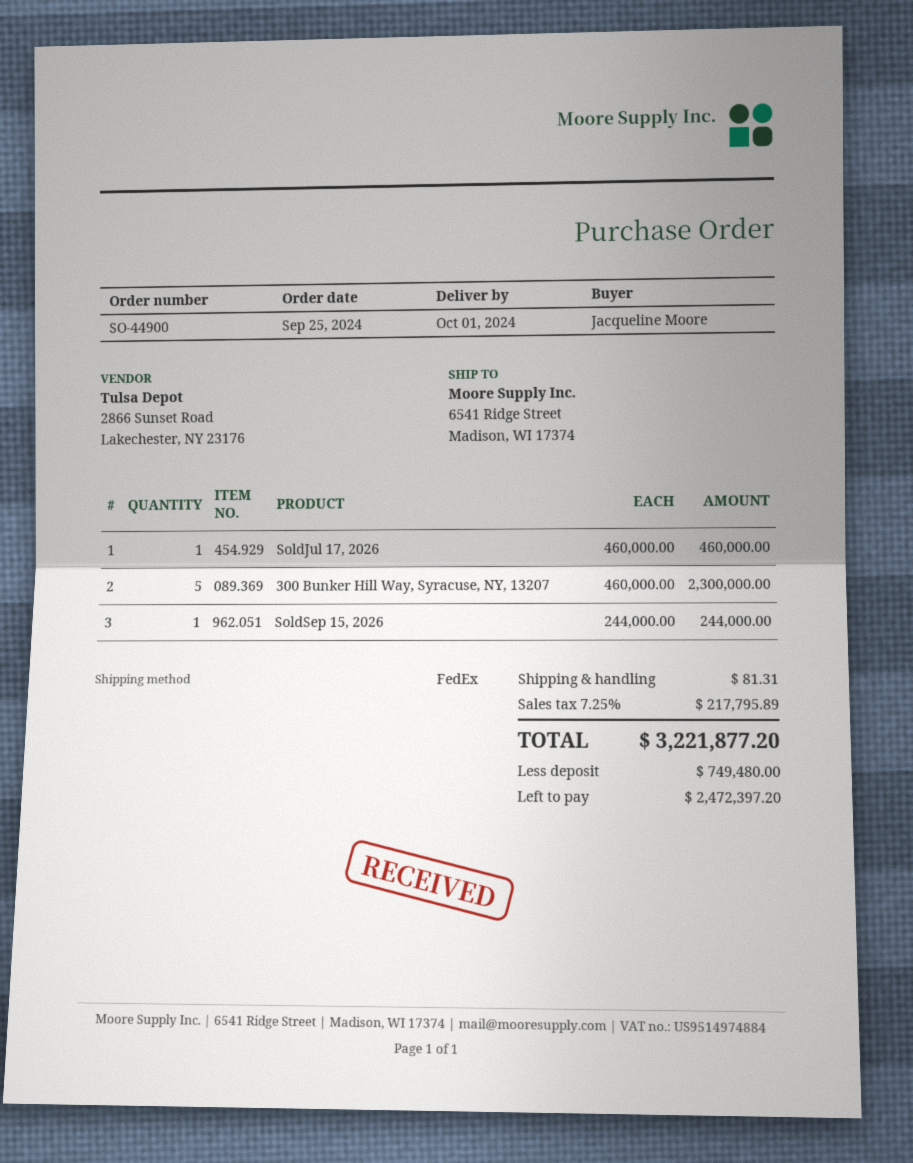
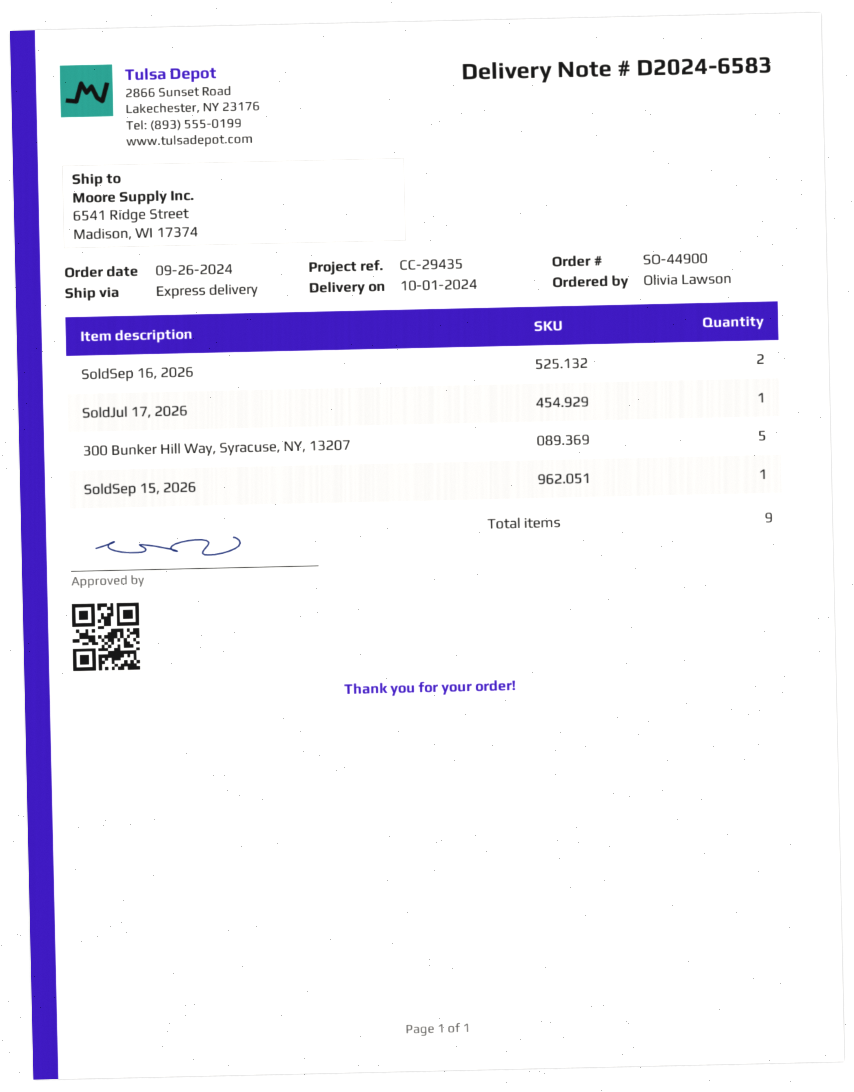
order date: 2024-09-25 -> 2024-09-26
ordered by: Jacqueline Moore -> Olivia Lawson
shipping method: FedEx -> express
SoldSep 16, 2026: none -> 2

